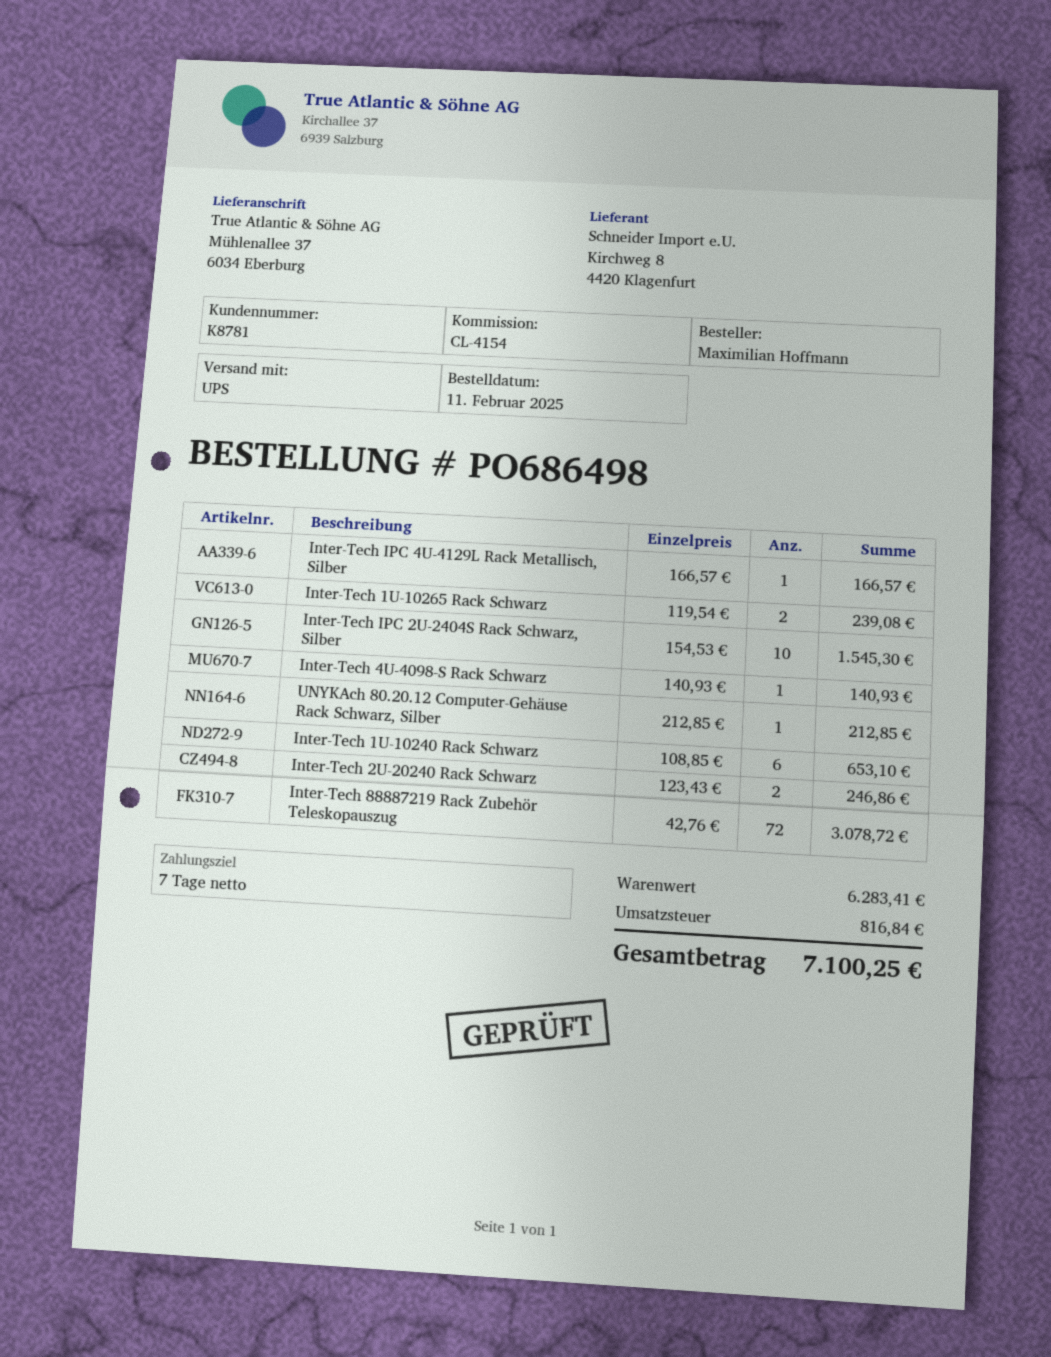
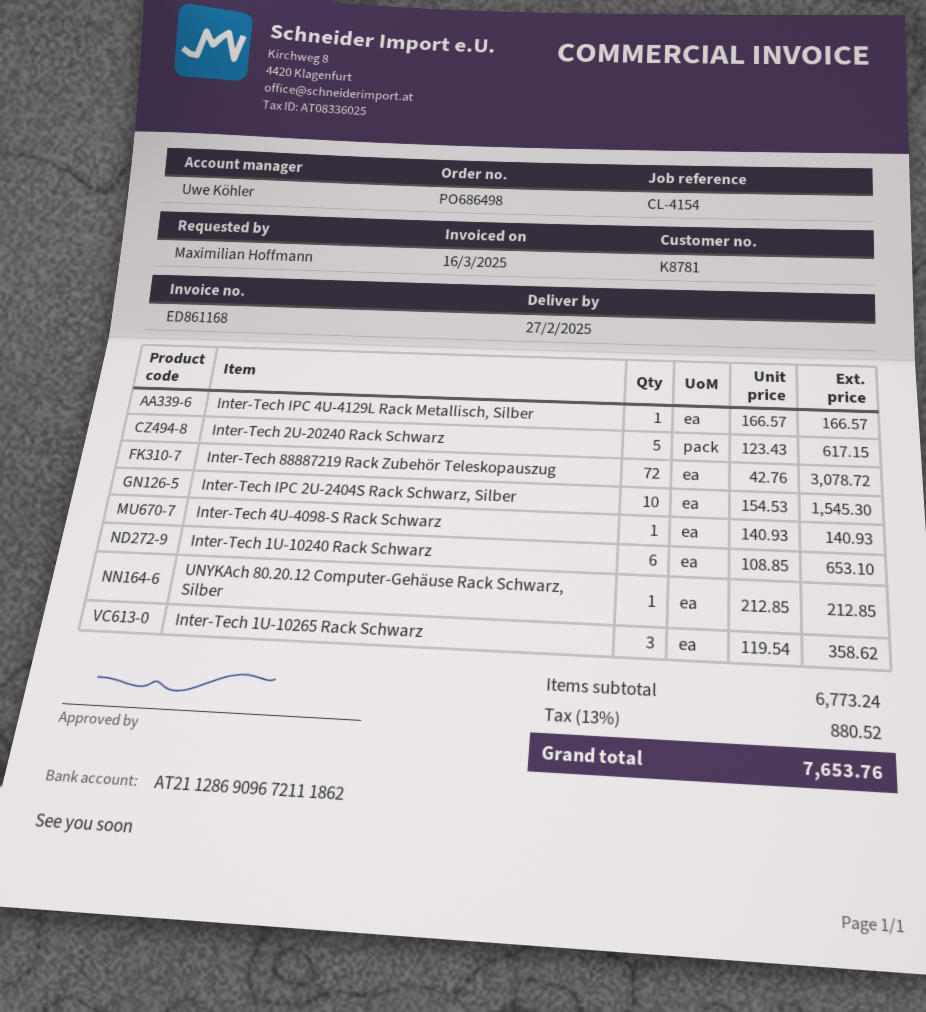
Inter-Tech 1U-10265 Rack Schwarz: 2 x 119.54 = 239.08 -> 3 x 119.54 = 358.62
Inter-Tech 2U-20240 Rack Schwarz: 2 x 123.43 = 246.86 -> 5 x 123.43 = 617.15
subtotal: 6283.41 -> 6773.24
tax: 816.84 -> 880.52
total: 7100.25 -> 7653.76

